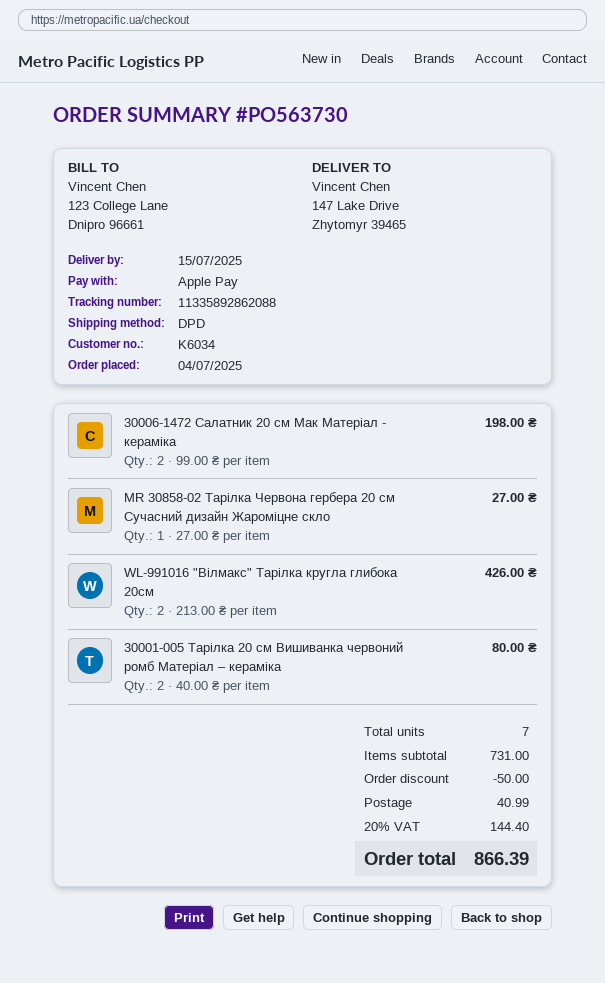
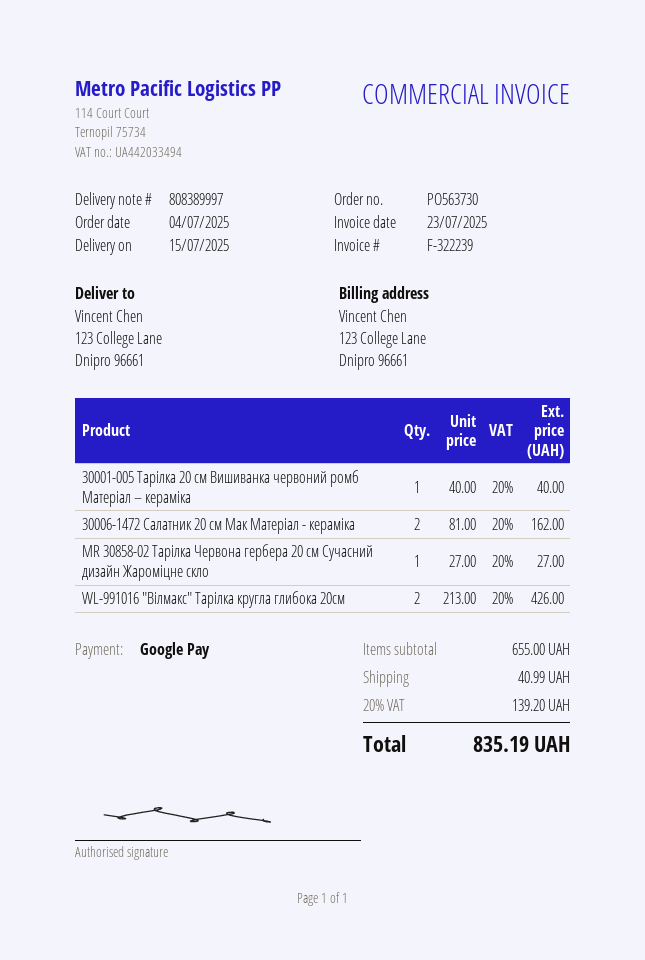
payment method: Apple Pay -> Google Pay
ship to: 147 Lake Drive, Zhytomyr 39465 -> 123 College Lane, Dnipro 96661
30006-1472 Салатник 20 см Мак Матеріал - кераміка: 2 x 99.00 = 198.00 -> 2 x 81.00 = 162.00
30001-005 Тарілка 20 см Вишиванка червоний ромб Матеріал – кераміка: 2 x 40.00 = 80.00 -> 1 x 40.00 = 40.00
subtotal: 731.00 -> 655.00
discount: 50.00 -> none
tax: 20% = 144.40 -> 20% = 139.20
total: 866.39 -> 835.19

